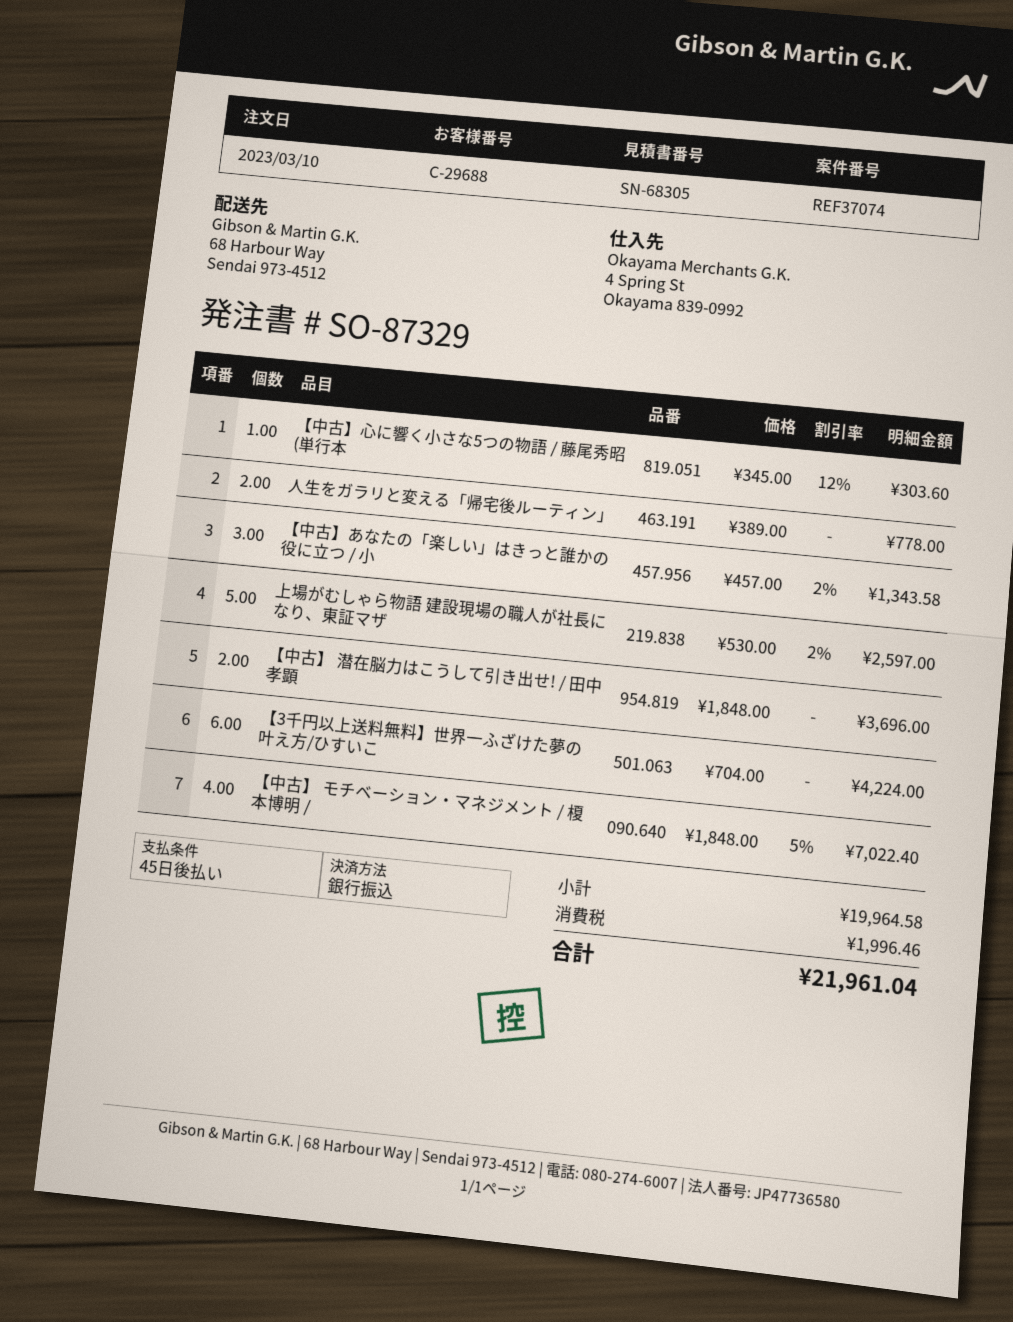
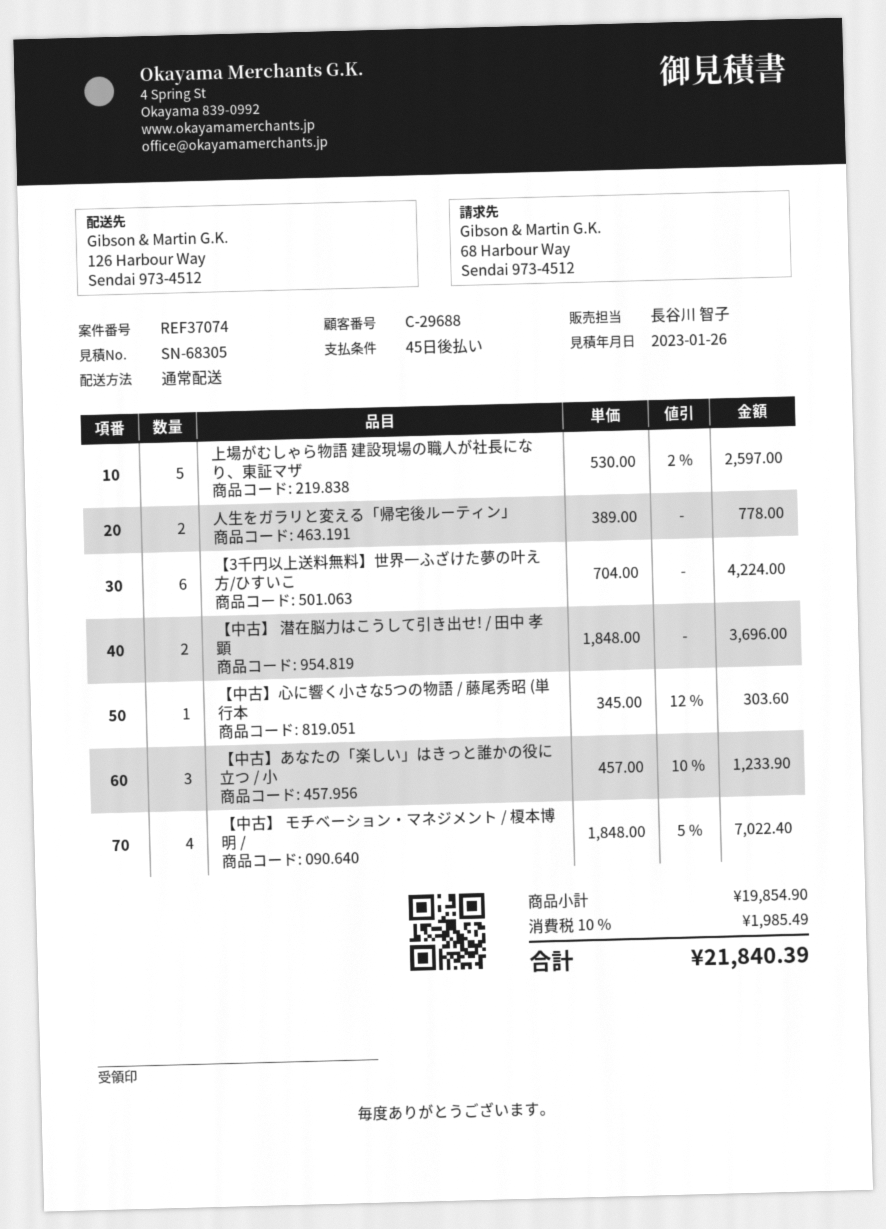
ship to: 68 Harbour Way, Sendai 973-4512 -> 126 Harbour Way, Sendai 973-4512
【中古】あなたの「楽しい」はきっと誰かの役に立つ / 小: 3 x 457.00 - 2% = 1343.58 -> 3 x 457.00 - 10% = 1233.90
subtotal: 19964.58 -> 19854.90
tax: 1996.46 -> 1985.49
total: 21961.04 -> 21840.39

